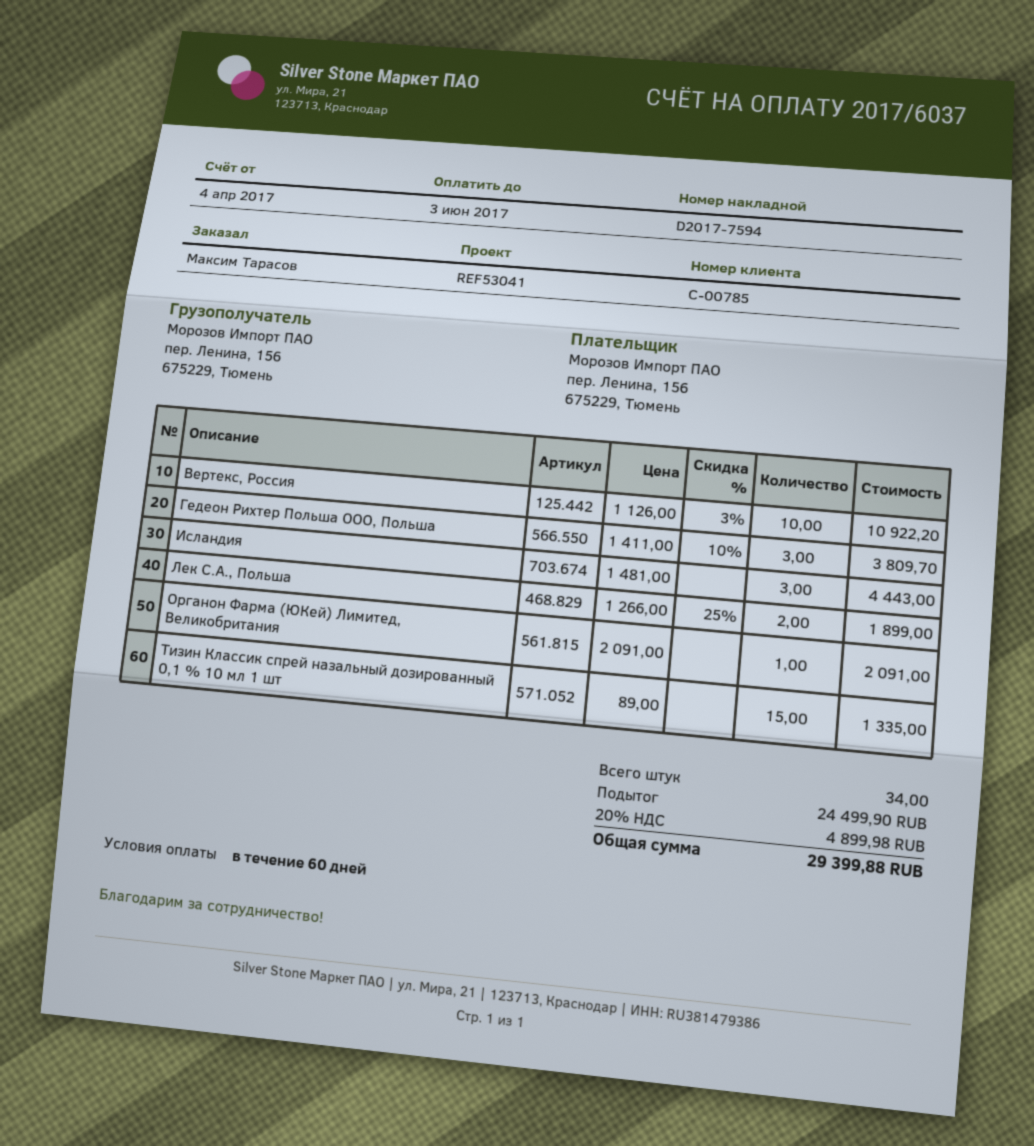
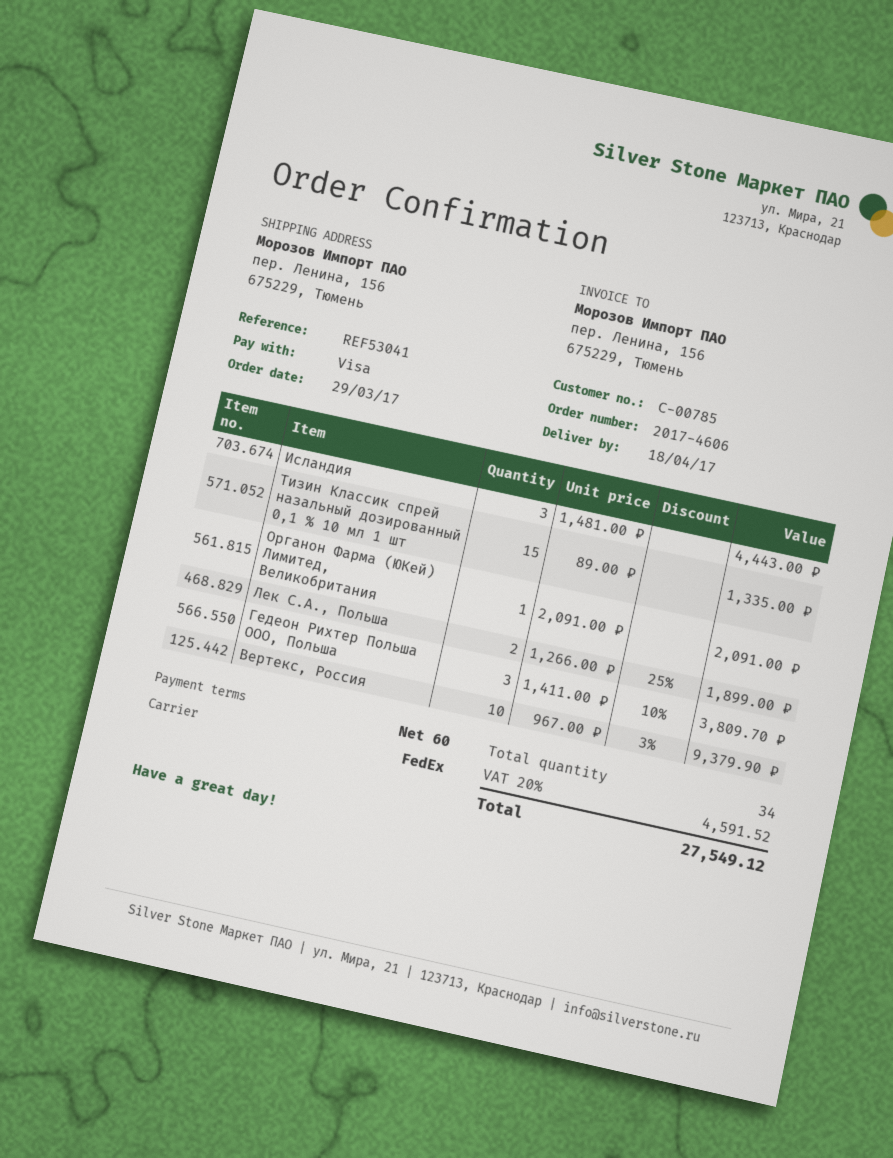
Вертекс, Россия: 10 x 1126.00 - 3% = 10922.20 -> 10 x 967.00 - 3% = 9379.90
tax: 20% = 4899.98 -> 20% = 4591.52
total: 29399.88 -> 27549.12

